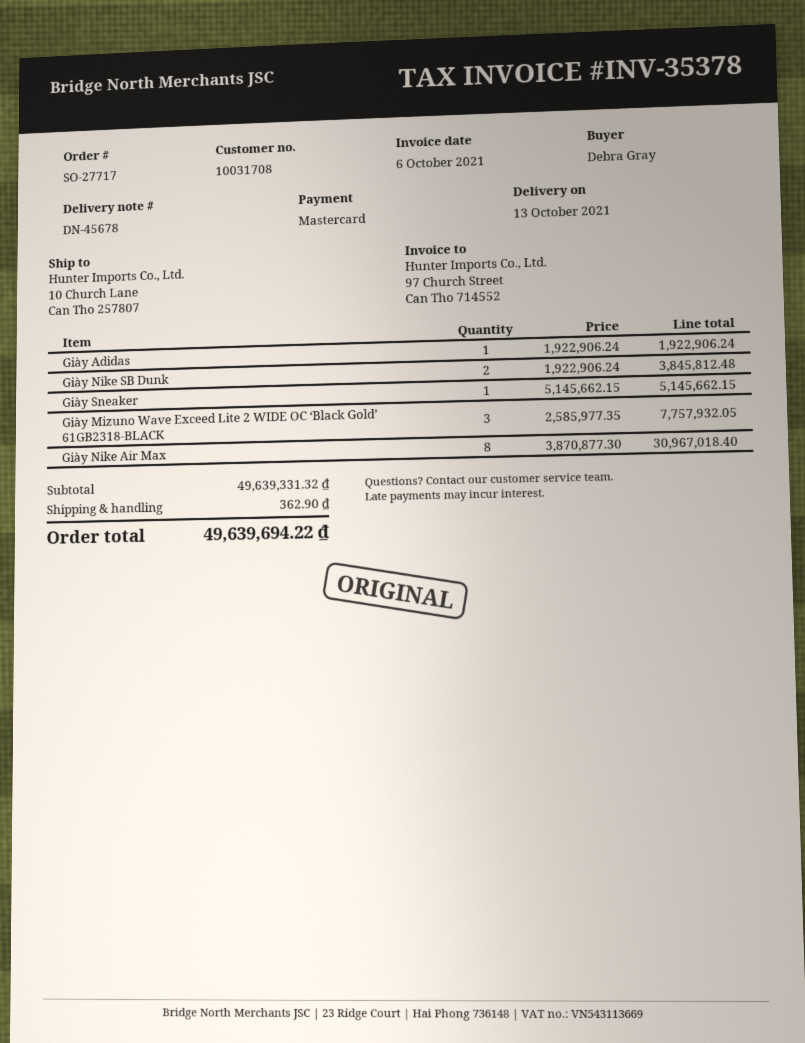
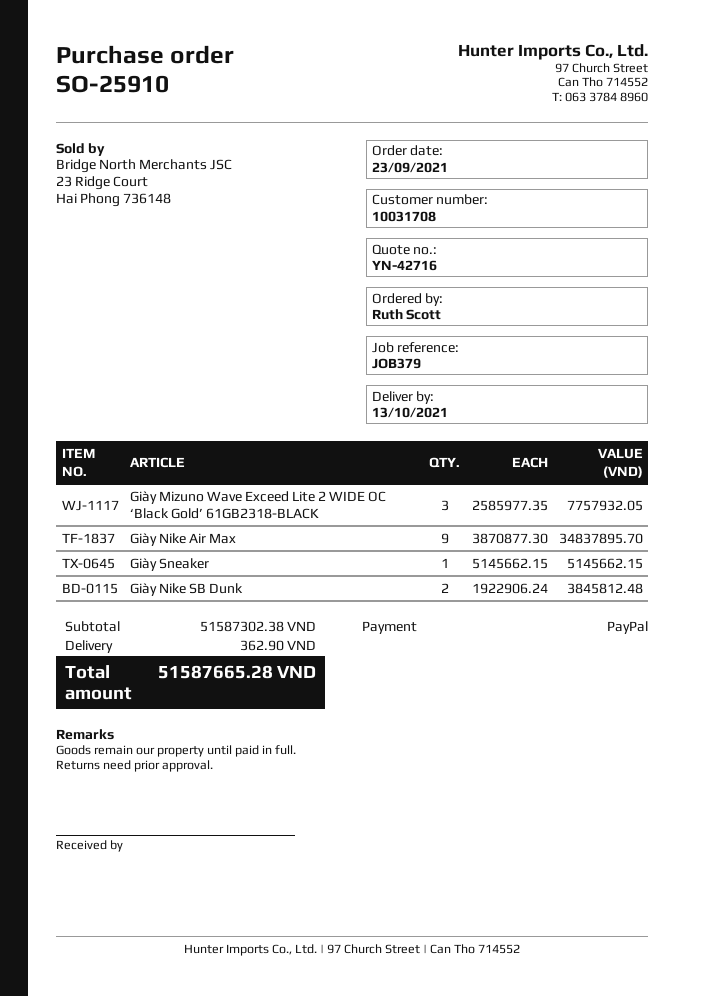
order number: SO-27717 -> SO-25910
ordered by: Debra Gray -> Ruth Scott
payment method: Mastercard -> PayPal
Giày Adidas: 1 x 1922906.24 = 1922906.24 -> none
Giày Nike Air Max: 8 x 3870877.30 = 30967018.40 -> 9 x 3870877.30 = 34837895.70
subtotal: 49639331.32 -> 51587302.38
total: 49639694.22 -> 51587665.28

